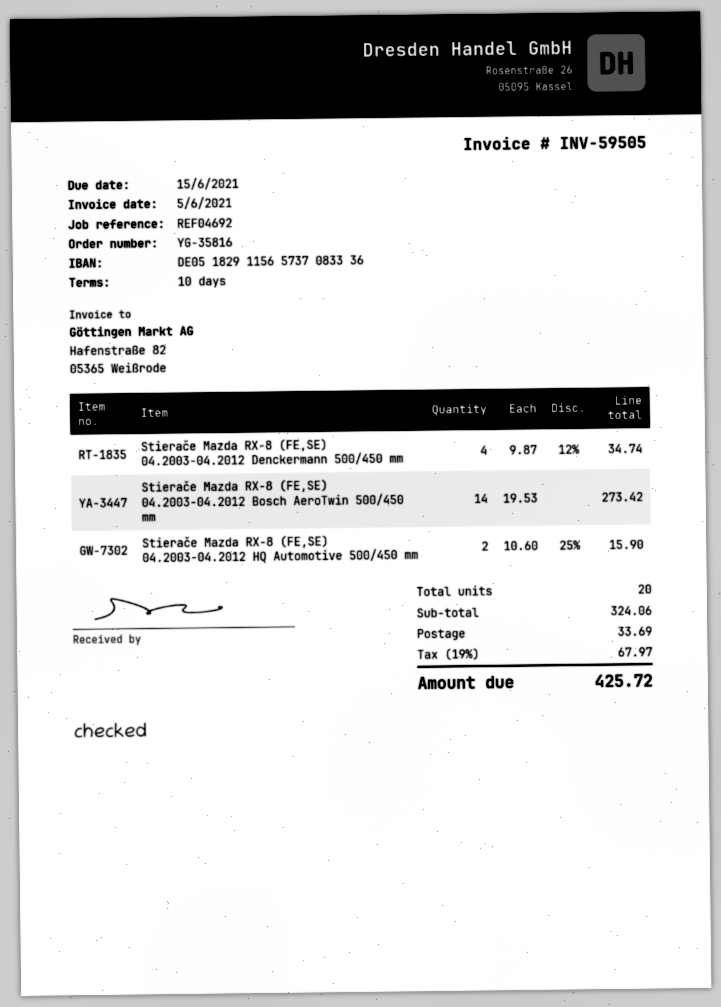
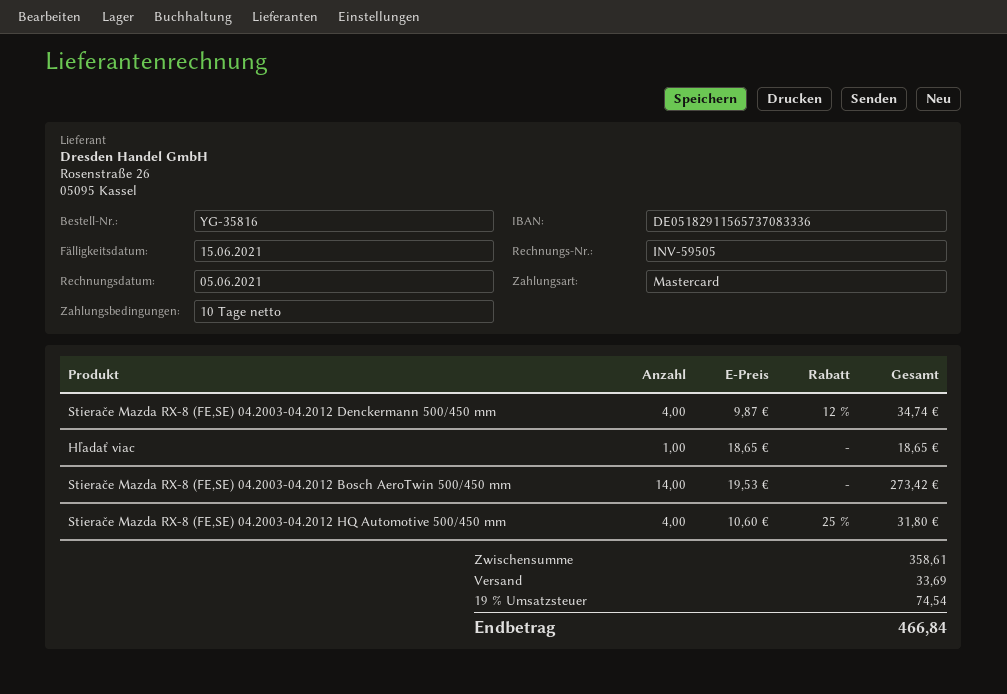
Stierače Mazda RX-8 (FE,SE) 04.2003-04.2012 HQ Automotive 500/450 mm: 2 x 10.60 - 25% = 15.90 -> 4 x 10.60 - 25% = 31.80
Hľadať viac: none -> 1 x 18.65 = 18.65
subtotal: 324.06 -> 358.61
tax: 19% = 67.97 -> 19% = 74.54
total: 425.72 -> 466.84

